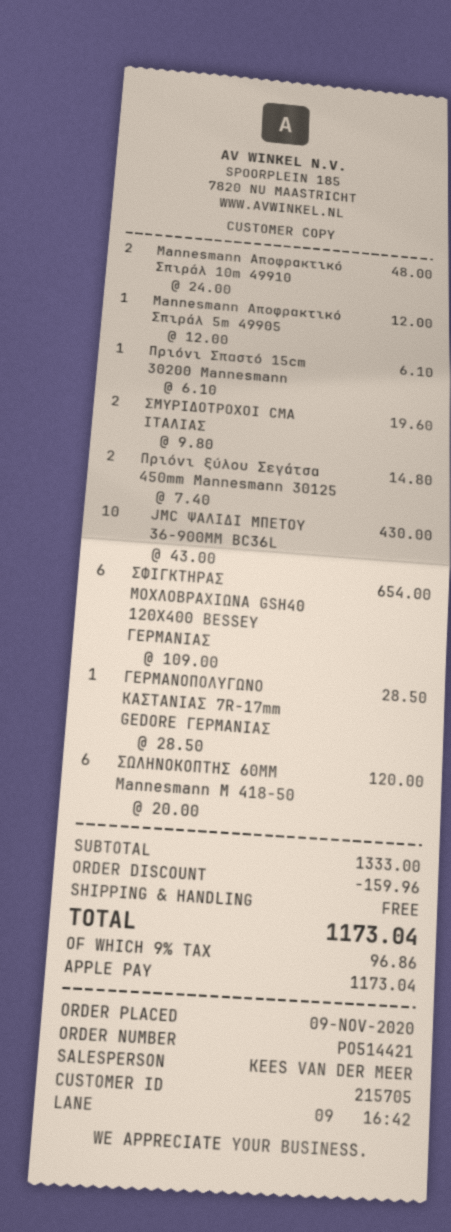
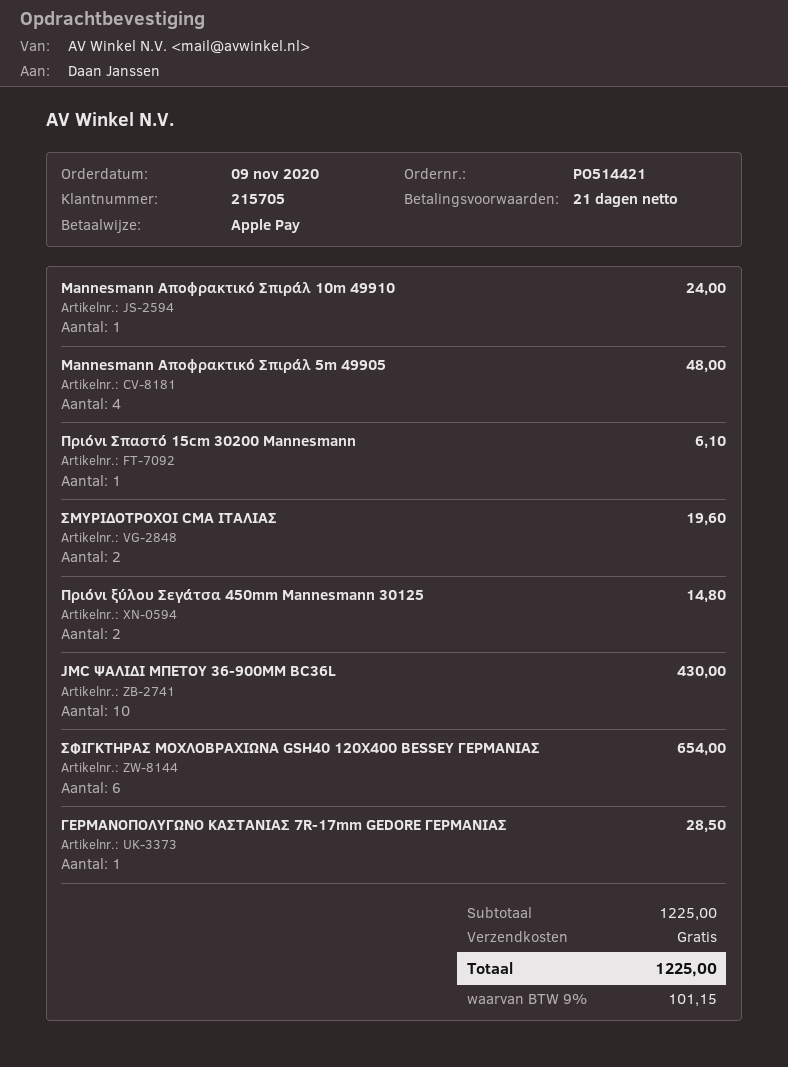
Mannesmann Αποφρακτικό Σπιράλ 10m 49910: 2 for 48.00 -> 1 for 24.00
Mannesmann Αποφρακτικό Σπιράλ 5m 49905: 1 for 12.00 -> 4 for 48.00
ΣΩΛΗΝΟΚΟΠΤΗΣ 60ΜΜ Mannesmann M 418-50: 6 for 120.00 -> none
subtotal: 1333.00 -> 1225.00
discount: 159.96 -> none
tax: 9% = 96.86 -> 9% = 101.15
total: 1173.04 -> 1225.00

